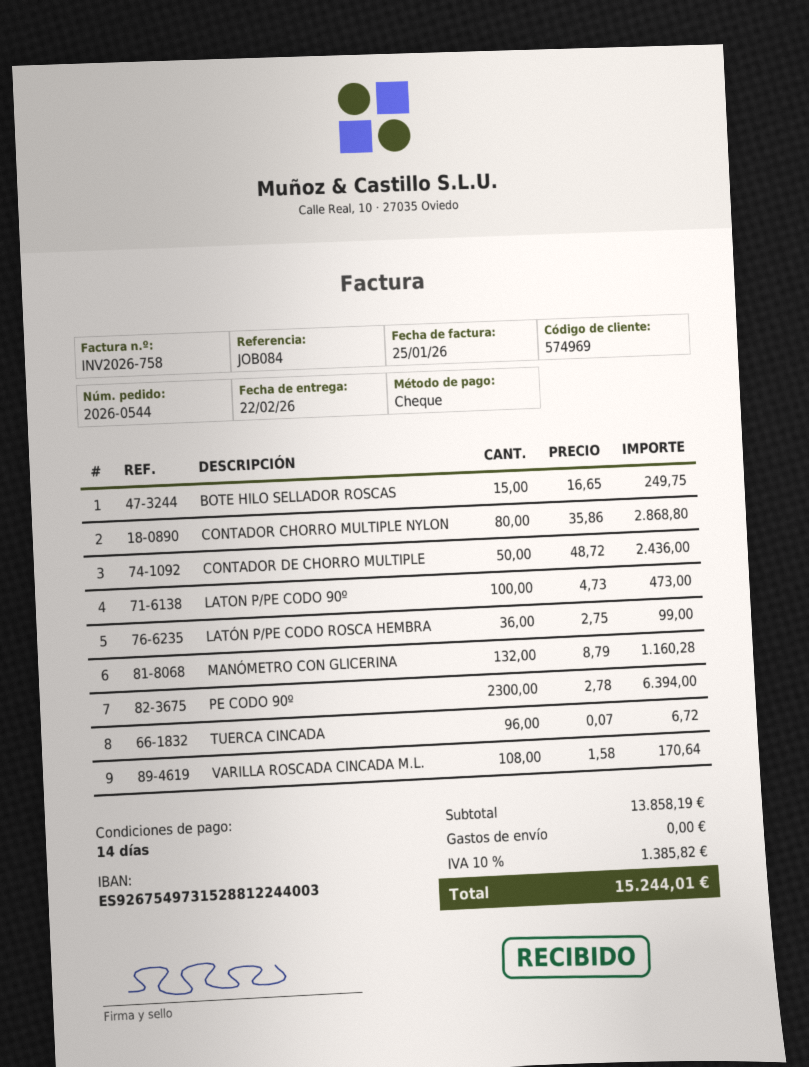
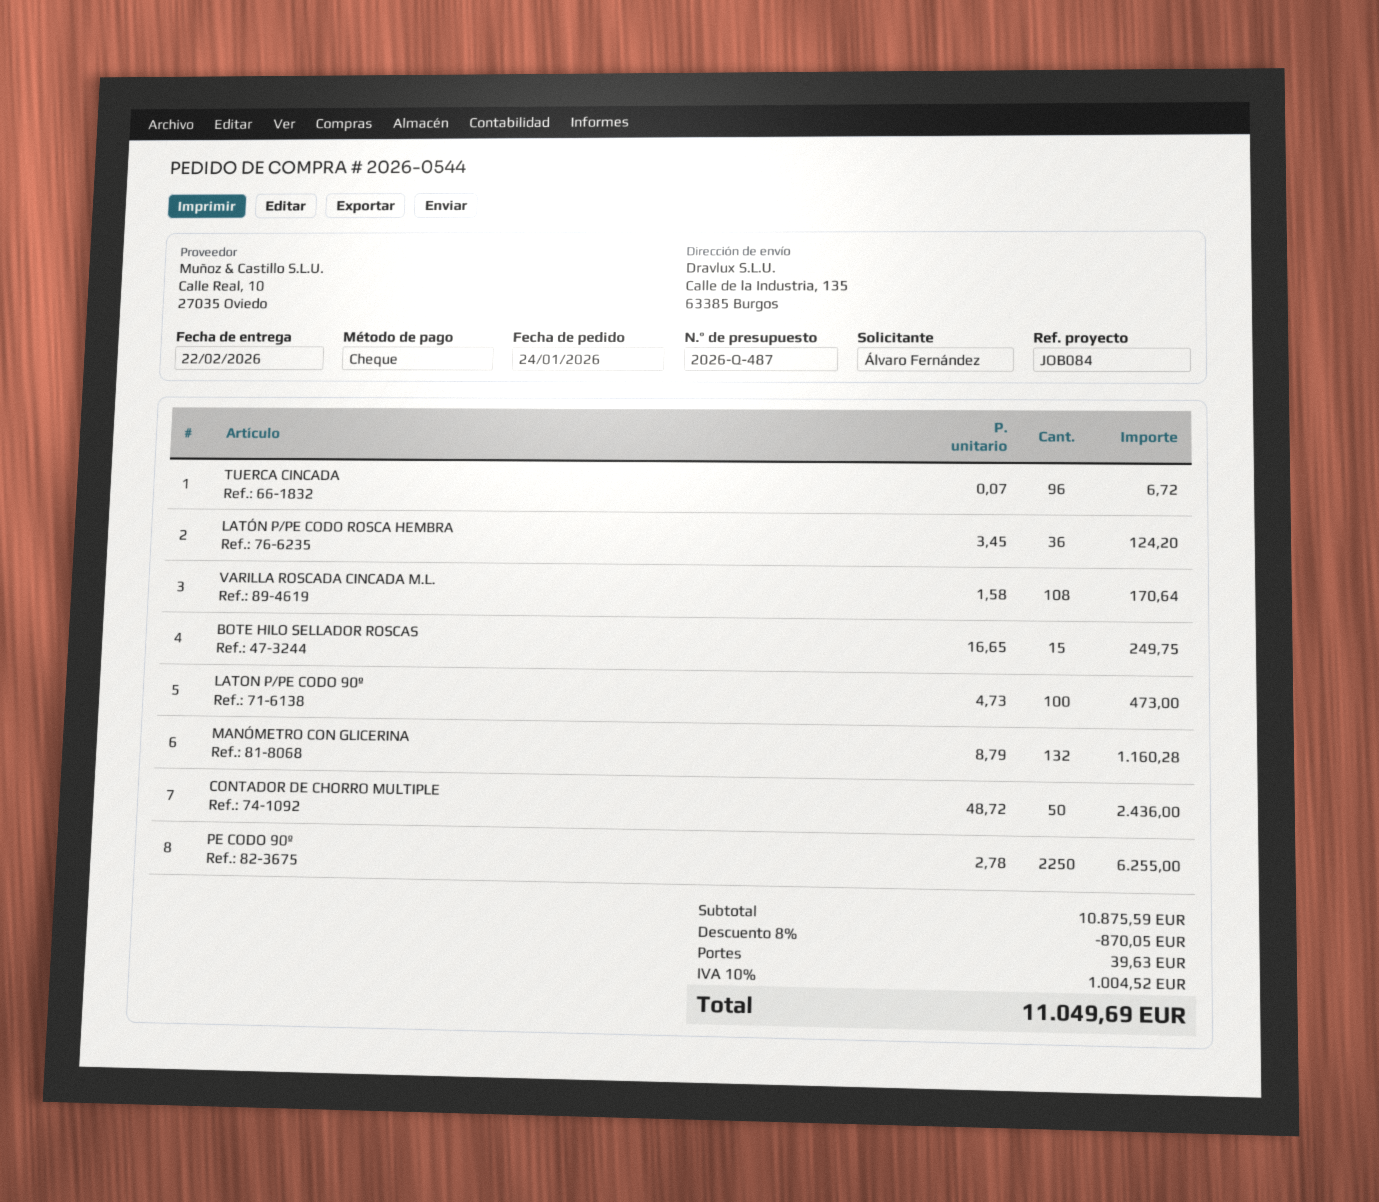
CONTADOR CHORRO MULTIPLE NYLON: 80 x 35.86 = 2868.80 -> none
LATÓN P/PE CODO ROSCA HEMBRA: 36 x 2.75 = 99.00 -> 36 x 3.45 = 124.20
PE CODO 90º: 2300 x 2.78 = 6394.00 -> 2250 x 2.78 = 6255.00
subtotal: 13858.19 -> 10875.59
discount: none -> 8% = 870.05
shipping: 0.00 -> 39.63
tax: 10% = 1385.82 -> 10% = 1004.52
total: 15244.01 -> 11049.69

